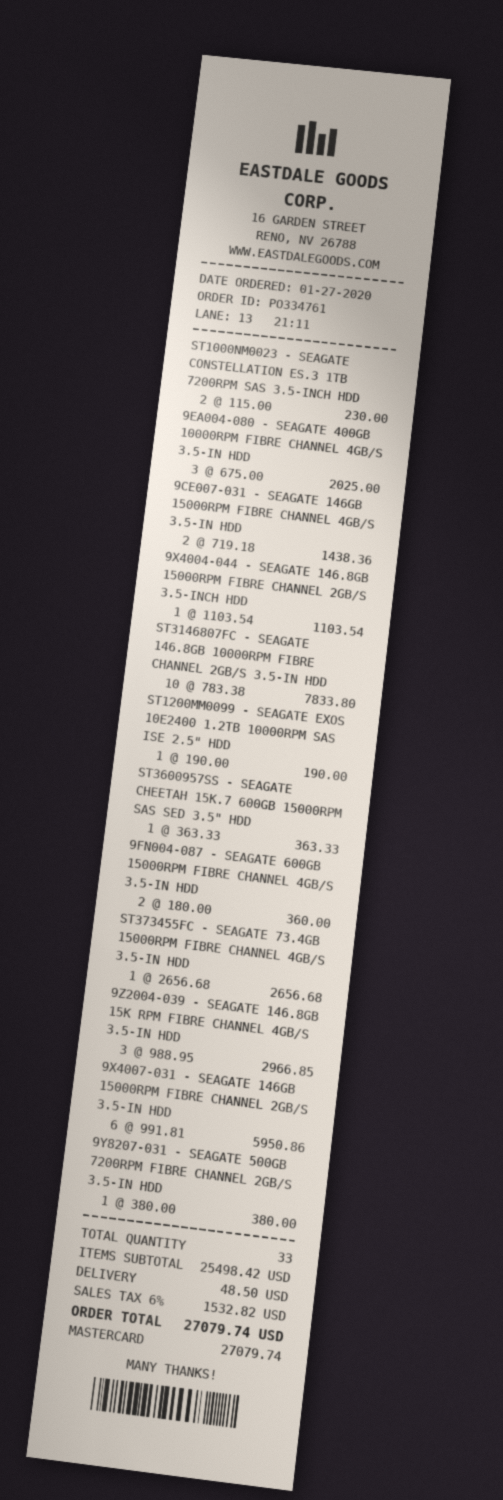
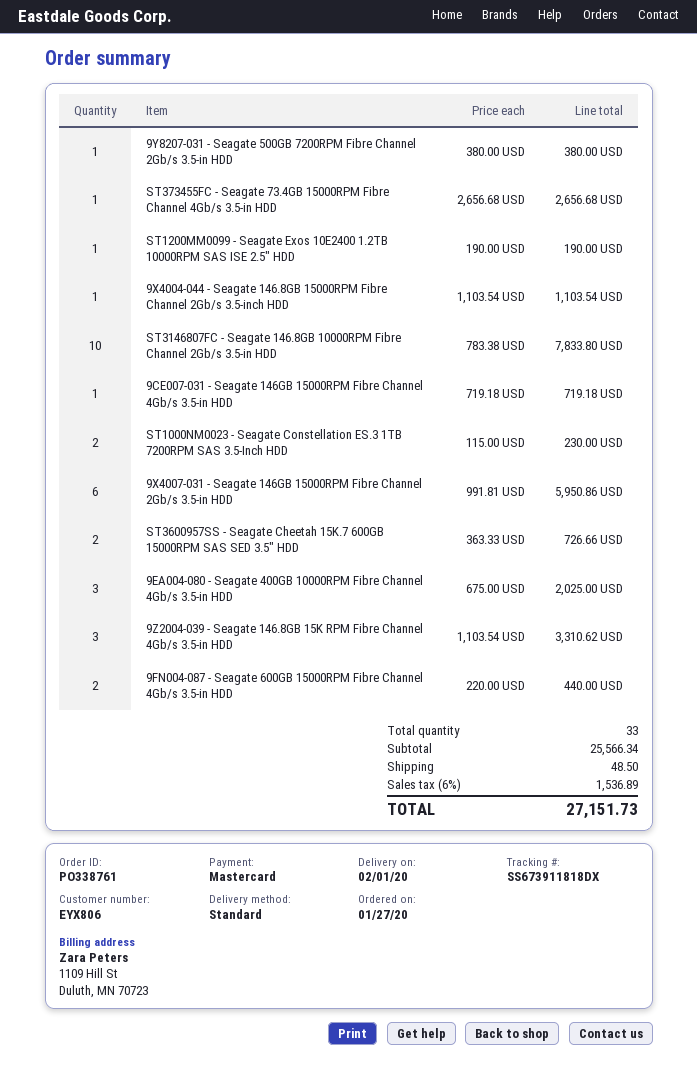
order number: PO334761 -> PO338761
9CE007-031 - SEAGATE 146GB 15000RPM FIBRE CHANNEL 4GB/S 3.5-IN HDD: 2 x 719.18 = 1438.36 -> 1 x 719.18 = 719.18
ST3600957SS - SEAGATE CHEETAH 15K.7 600GB 15000RPM SAS SED 3.5" HDD: 1 x 363.33 = 363.33 -> 2 x 363.33 = 726.66
9FN004-087 - SEAGATE 600GB 15000RPM FIBRE CHANNEL 4GB/S 3.5-IN HDD: 2 x 180.00 = 360.00 -> 2 x 220.00 = 440.00
9Z2004-039 - SEAGATE 146.8GB 15K RPM FIBRE CHANNEL 4GB/S 3.5-IN HDD: 3 x 988.95 = 2966.85 -> 3 x 1103.54 = 3310.62
subtotal: 25498.42 -> 25566.34
tax: 6% = 1532.82 -> 6% = 1536.89
total: 27079.74 -> 27151.73

